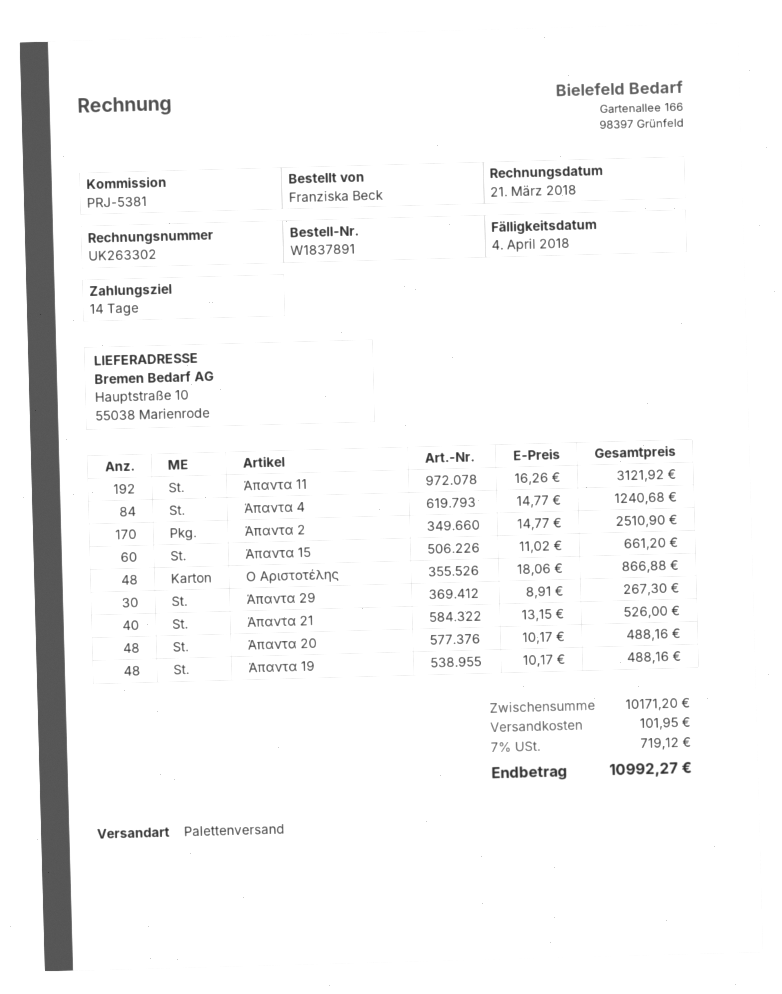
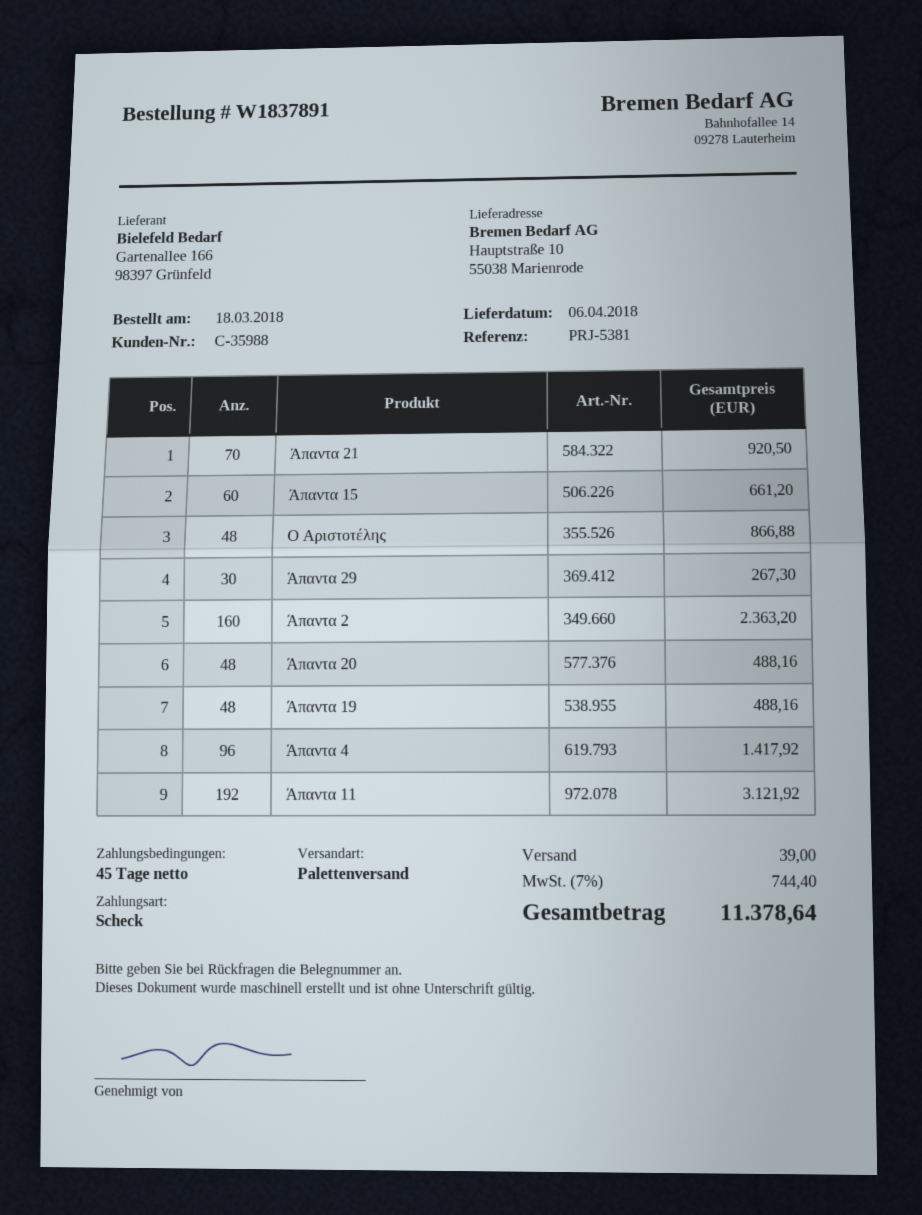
payment terms: 14 days -> 45 days
Άπαντα 4: 84 for 1240.68 -> 96 for 1417.92
Άπαντα 2: 170 for 2510.90 -> 160 for 2363.20
Άπαντα 21: 40 for 526.00 -> 70 for 920.50
shipping: 101.95 -> 39.00
tax: 7% = 719.12 -> 7% = 744.40
total: 10992.27 -> 11378.64

